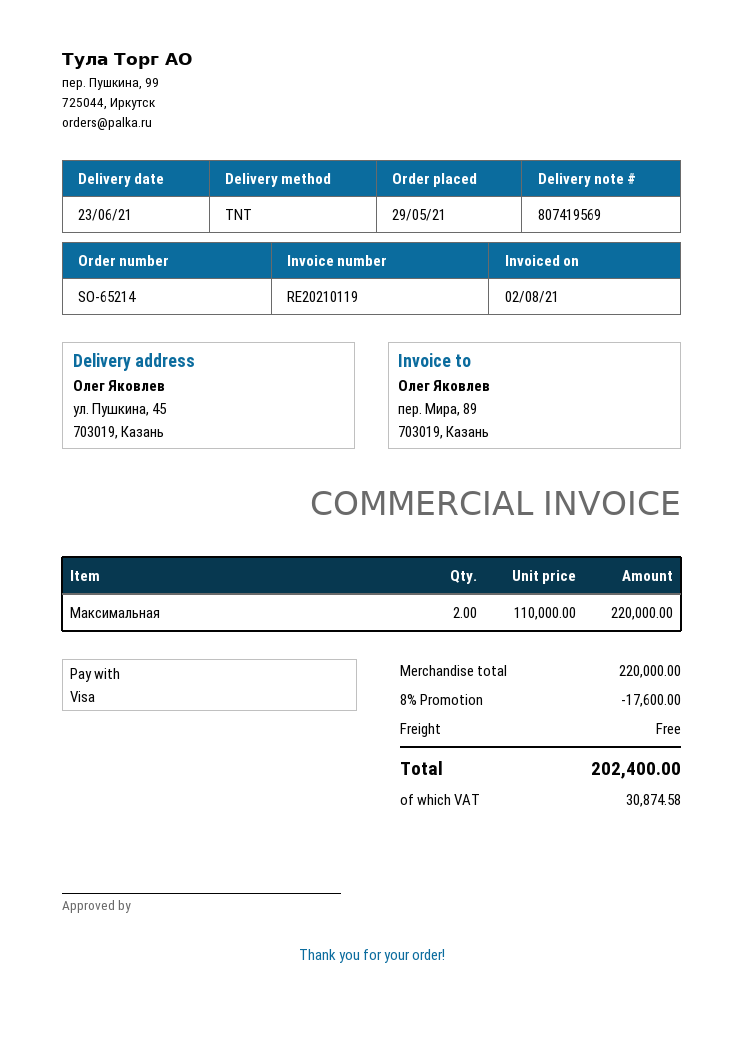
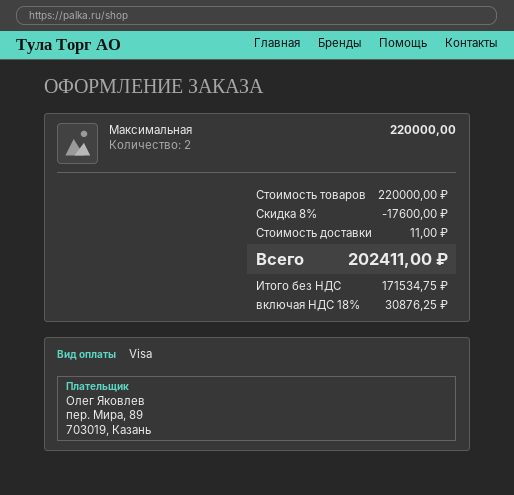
shipping: 0.00 -> 11.00
tax: 30874.58 -> 30876.25
total: 202400.00 -> 202411.00

